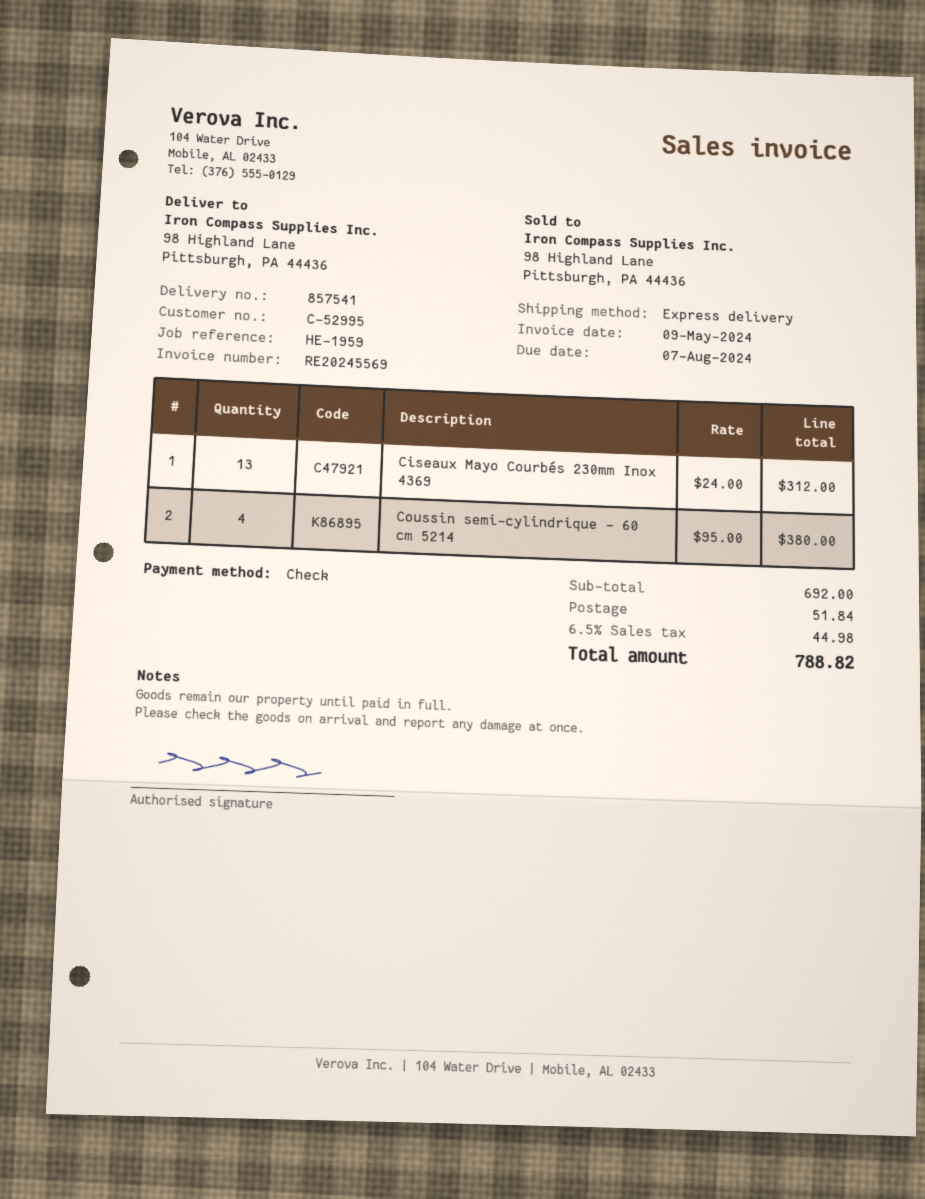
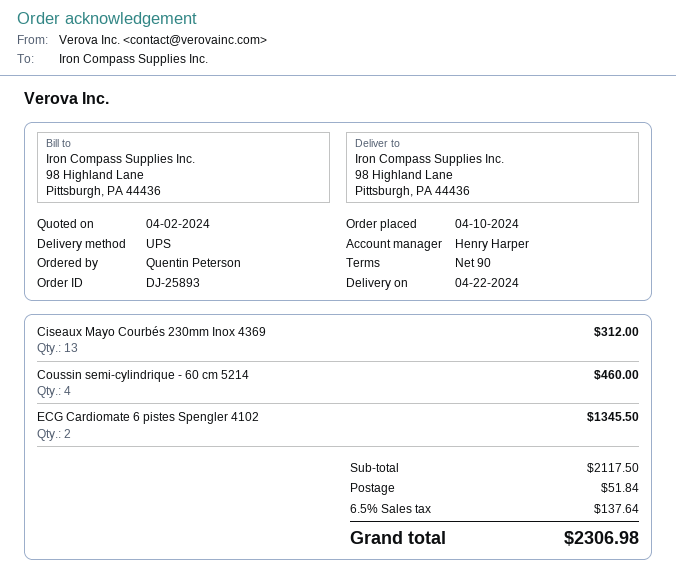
shipping method: express -> UPS
Coussin semi-cylindrique - 60 cm 5214: 4 for 380.00 -> 4 for 460.00
ECG Cardiomate 6 pistes Spengler 4102: none -> 2 for 1345.50
subtotal: 692.00 -> 2117.50
tax: 6.5% = 44.98 -> 6.5% = 137.64
total: 788.82 -> 2306.98

